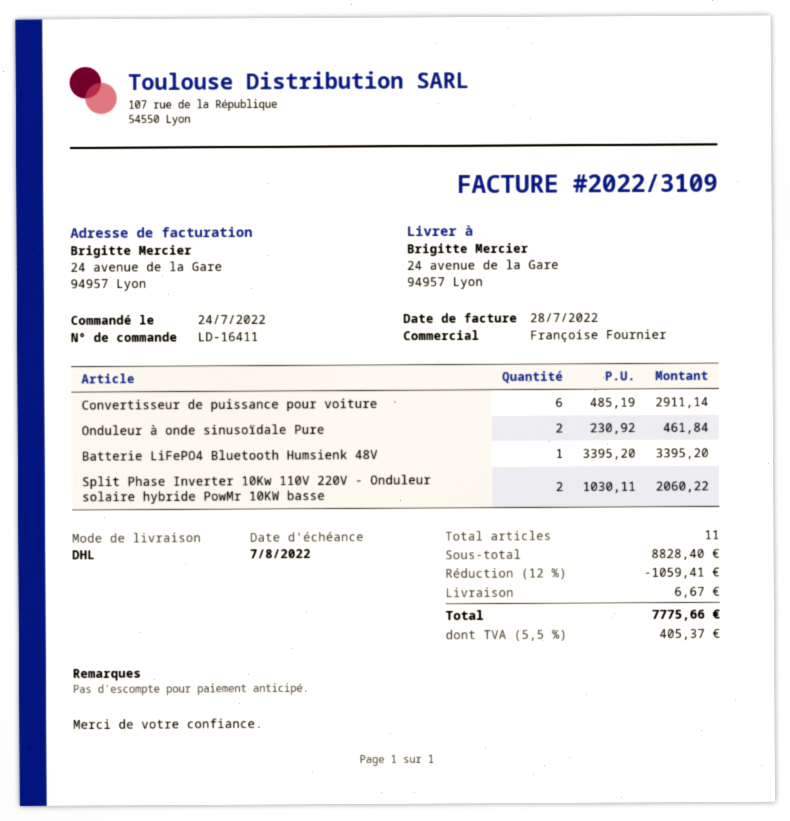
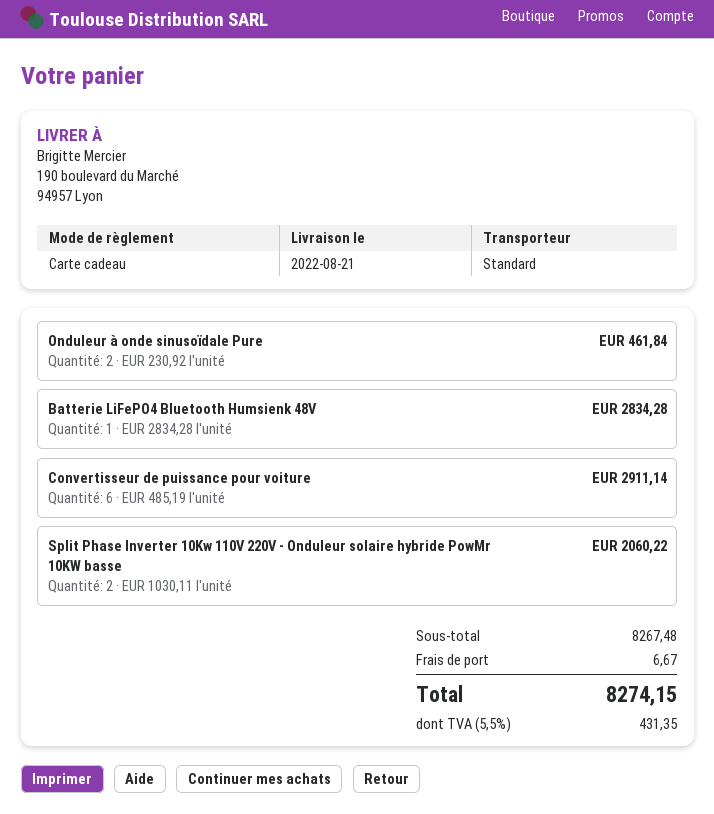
shipping method: DHL -> standard
ship to: 24 avenue de la Gare, 94957 Lyon -> 190 boulevard du Marché, 94957 Lyon
Batterie LiFePO4 Bluetooth Humsienk 48V: 1 x 3395.20 = 3395.20 -> 1 x 2834.28 = 2834.28
subtotal: 8828.40 -> 8267.48
discount: 12% = 1059.41 -> none
tax: 5.5% = 405.37 -> 5.5% = 431.35
total: 7775.66 -> 8274.15

